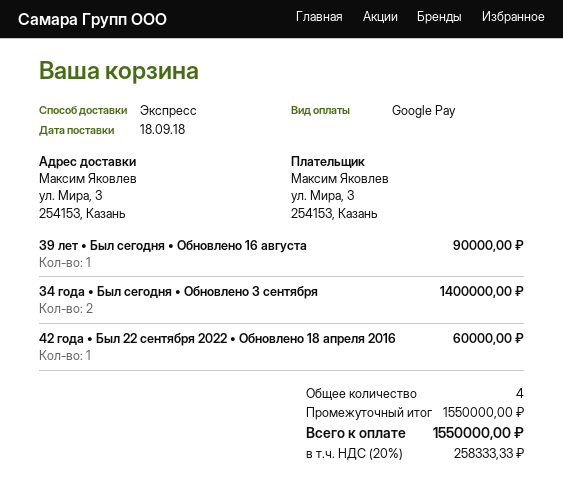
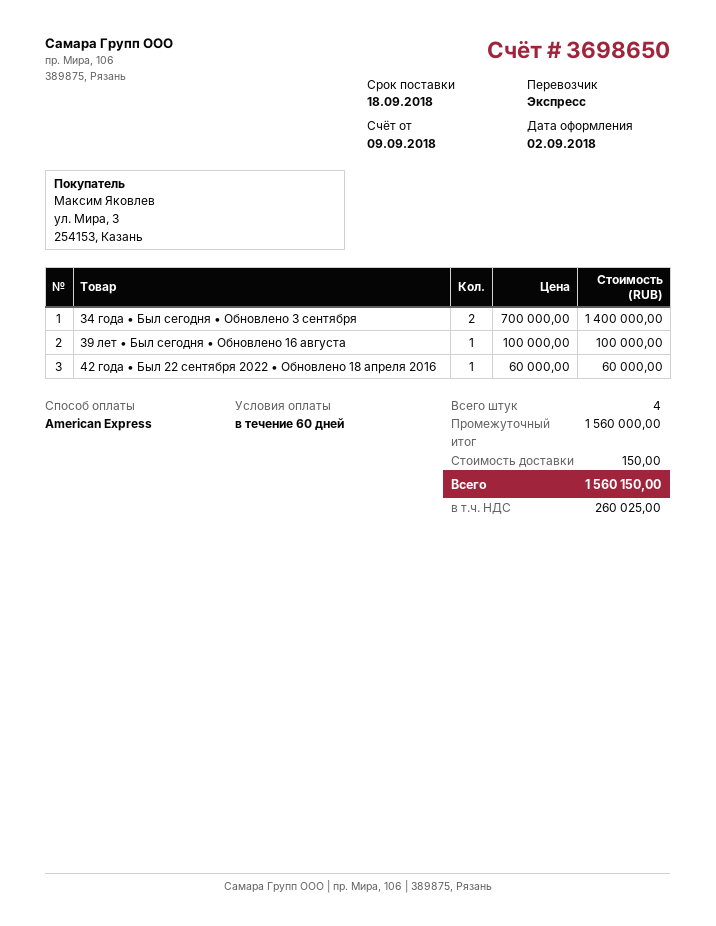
payment method: Google Pay -> American Express
39 лет • Был сегодня • Обновлено 16 августа: 1 for 90000.00 -> 1 for 100000.00
subtotal: 1550000.00 -> 1560000.00
shipping: none -> 150.00
tax: 258333.33 -> 260025.00
total: 1550000.00 -> 1560150.00

